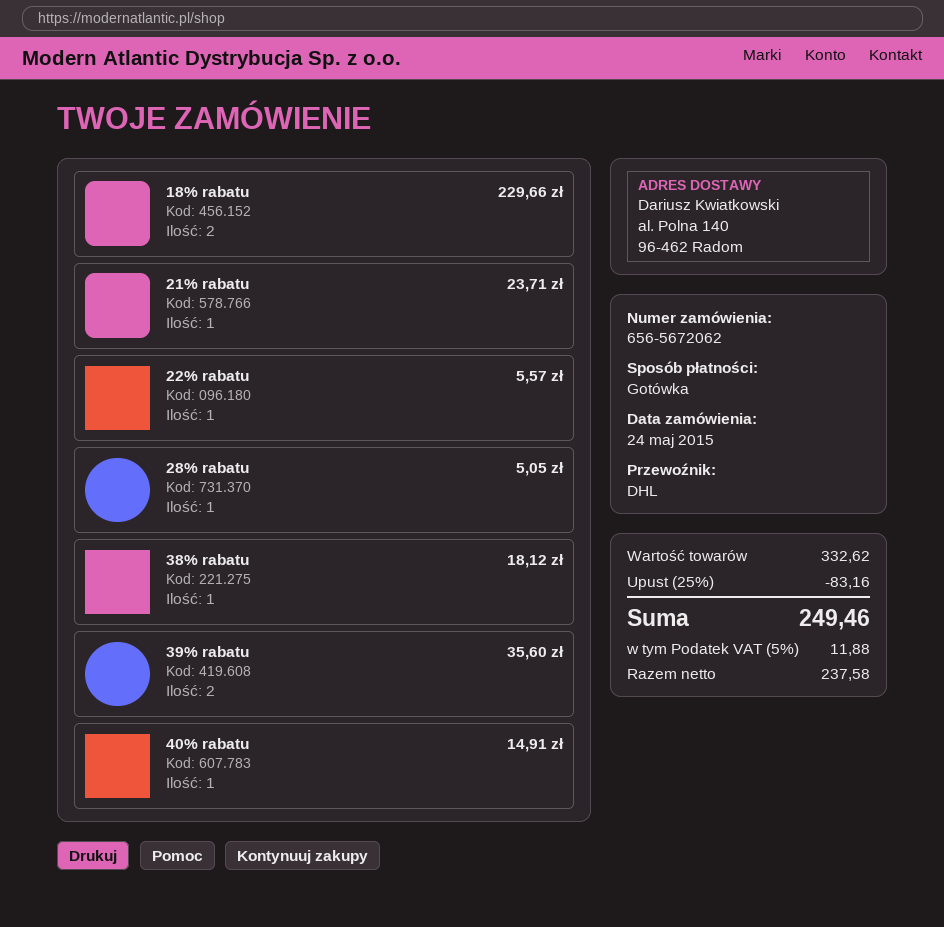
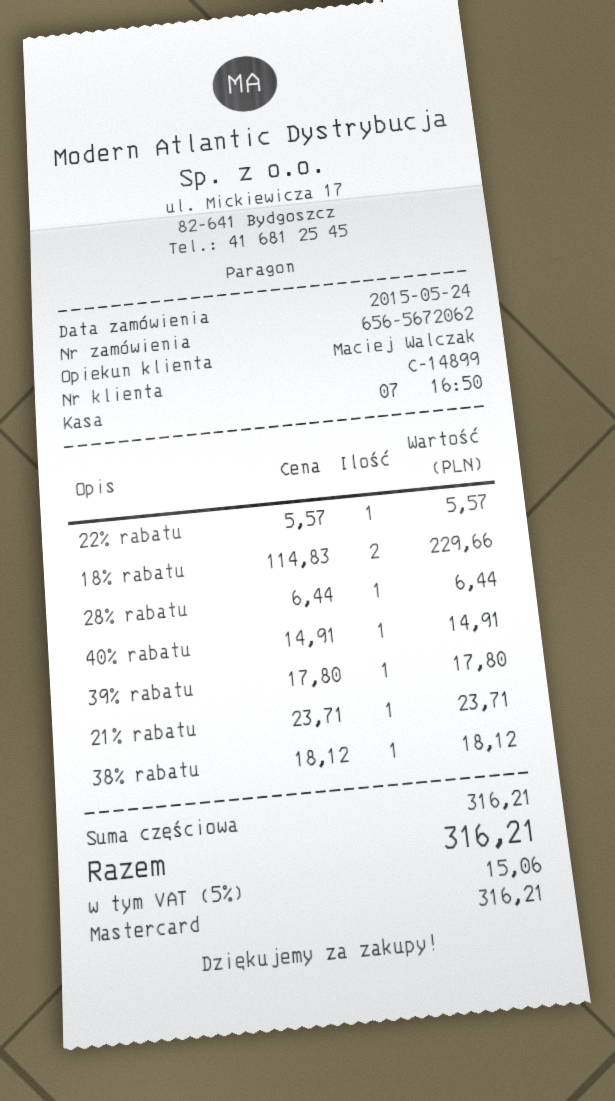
payment method: cash -> Mastercard
28% rabatu: 1 for 5.05 -> 1 for 6.44
39% rabatu: 2 for 35.60 -> 1 for 17.80
subtotal: 332.62 -> 316.21
discount: 25% = 83.16 -> none
tax: 5% = 11.88 -> 5% = 15.06
total: 249.46 -> 316.21

